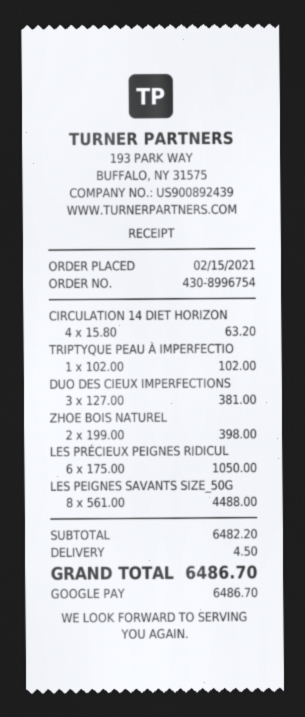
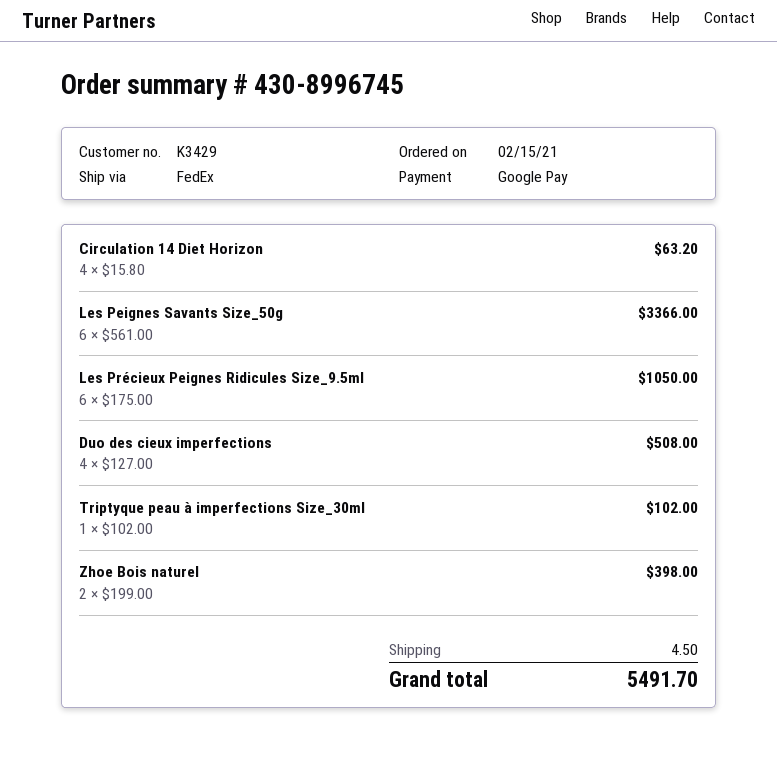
order number: 430-8996754 -> 430-8996745
DUO DES CIEUX IMPERFECTIONS: 3 x 127.00 = 381.00 -> 4 x 127.00 = 508.00
LES PEIGNES SAVANTS SIZE_50G: 8 x 561.00 = 4488.00 -> 6 x 561.00 = 3366.00
total: 6486.70 -> 5491.70

